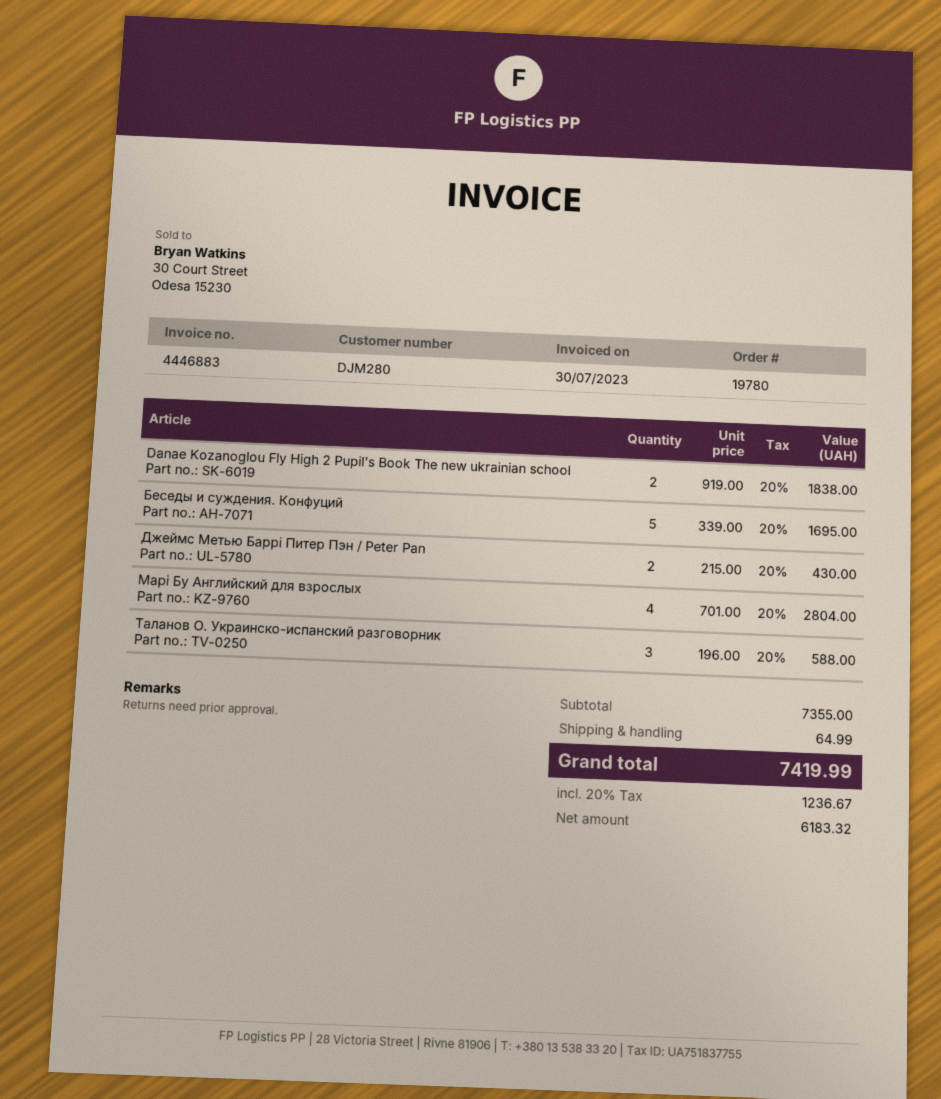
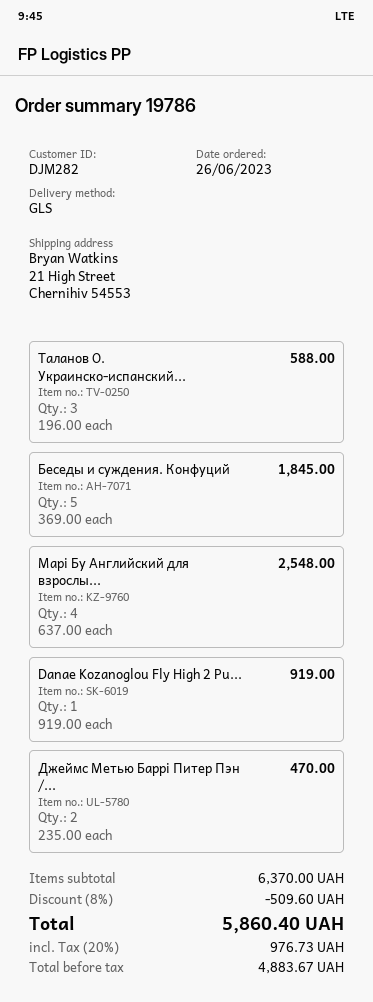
order number: 19780 -> 19786
customer number: DJM280 -> DJM282
Danae Kozanoglou Fly High 2 Pupil's Book The new ukrainian school: 2 x 919.00 = 1838.00 -> 1 x 919.00 = 919.00
Беседы и суждения. Конфуций: 5 x 339.00 = 1695.00 -> 5 x 369.00 = 1845.00
Джеймс Метью Баррі Питер Пэн / Peter Pan: 2 x 215.00 = 430.00 -> 2 x 235.00 = 470.00
Марі Бу Английский для взрослых: 4 x 701.00 = 2804.00 -> 4 x 637.00 = 2548.00
subtotal: 7355.00 -> 6370.00
discount: none -> 8% = 509.60
shipping: 64.99 -> none
net: 6183.32 -> 4883.67
tax: 20% = 1236.67 -> 20% = 976.73
total: 7419.99 -> 5860.40

